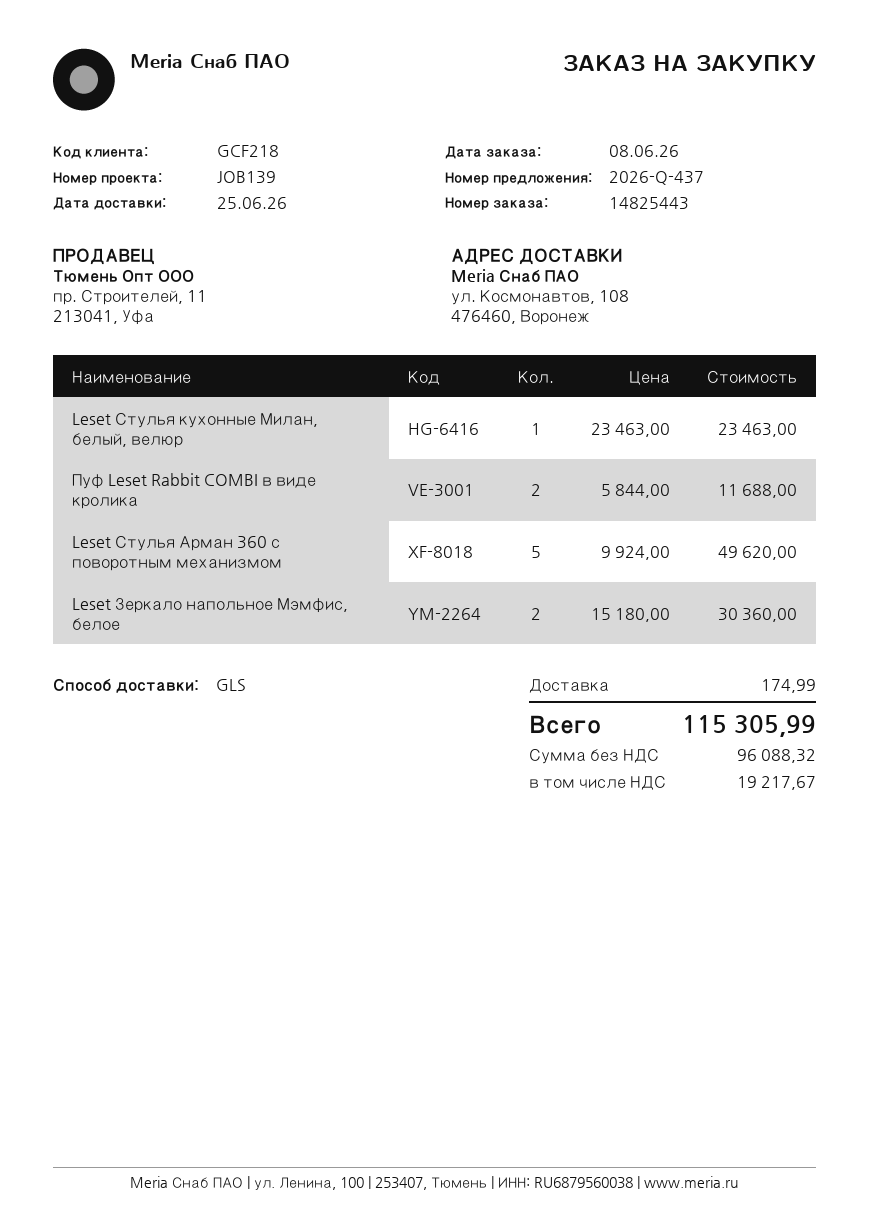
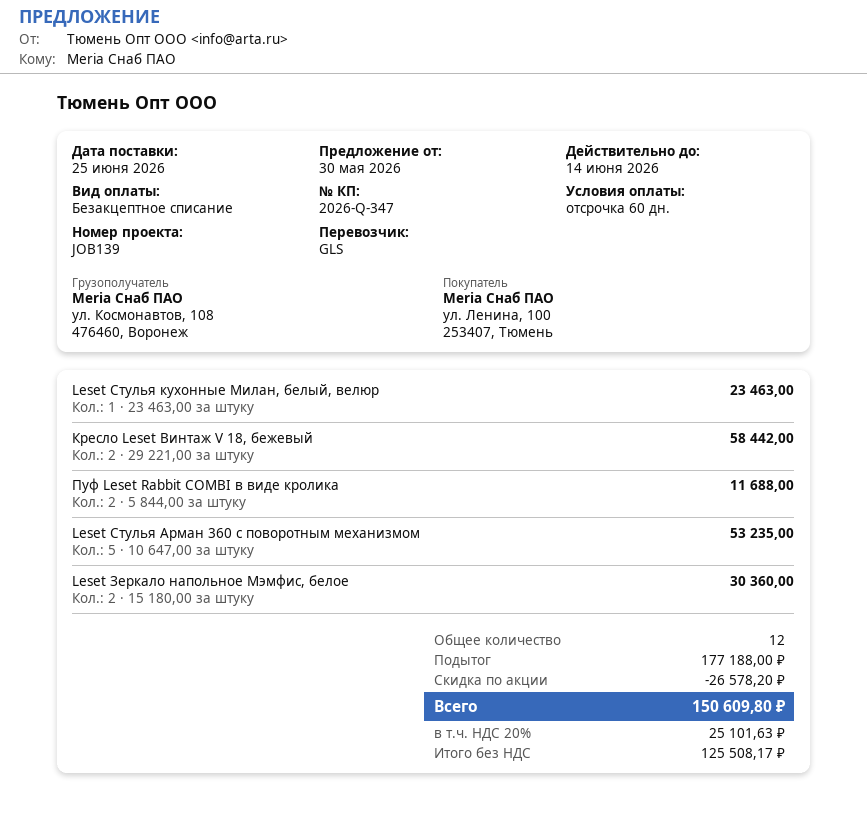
quote number: 2026-Q-437 -> 2026-Q-347
Leset Стулья Арман 360 с поворотным механизмом: 5 x 9924.00 = 49620.00 -> 5 x 10647.00 = 53235.00
Кресло Leset Винтаж V 18, бежевый: none -> 2 x 29221.00 = 58442.00
discount: none -> 26578.20
shipping: 174.99 -> none
net: 96088.32 -> 125508.17
tax: 19217.67 -> 25101.63
total: 115305.99 -> 150609.80

